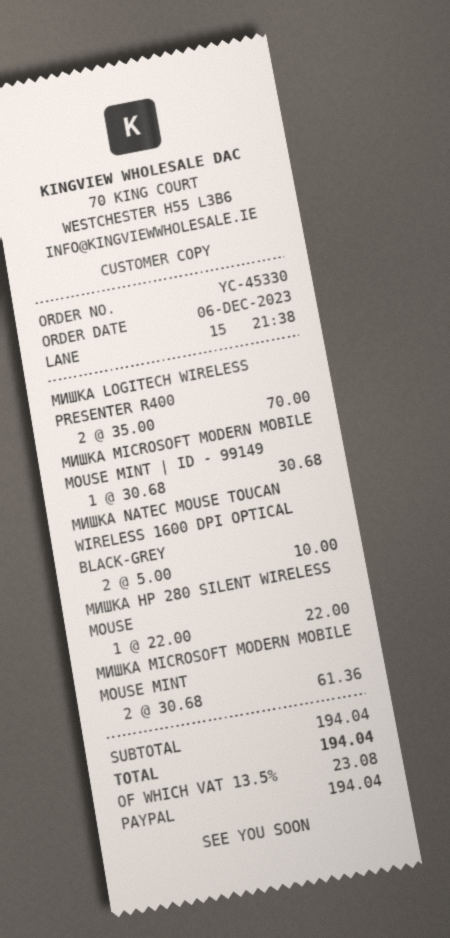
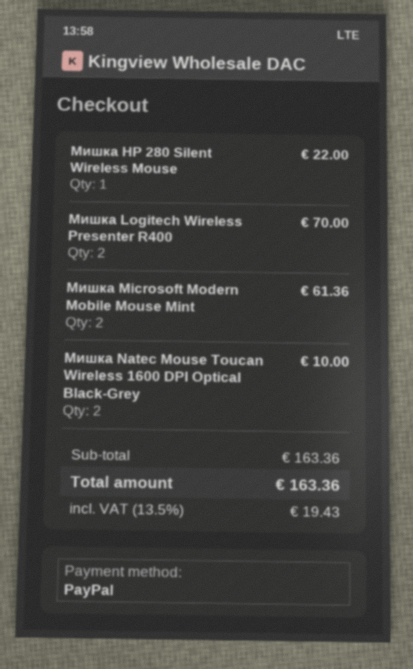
МИШКА MICROSOFT MODERN MOBILE MOUSE MINT | ID - 99149: 1 for 30.68 -> none
subtotal: 194.04 -> 163.36
tax: 13.5% = 23.08 -> 13.5% = 19.43
total: 194.04 -> 163.36

